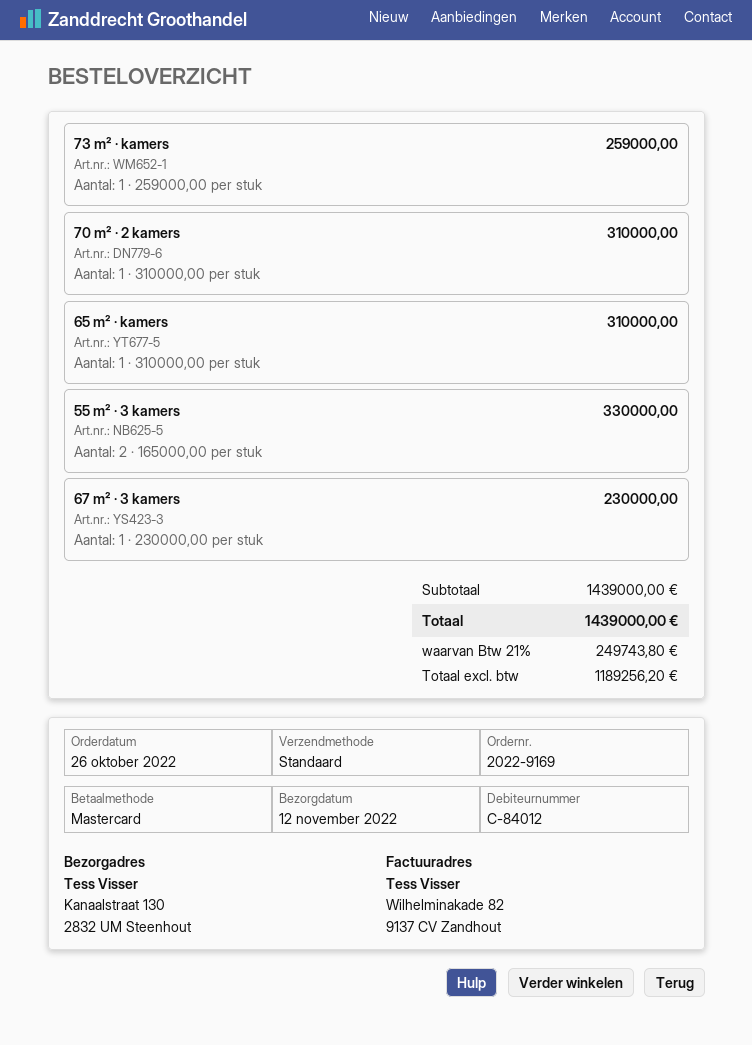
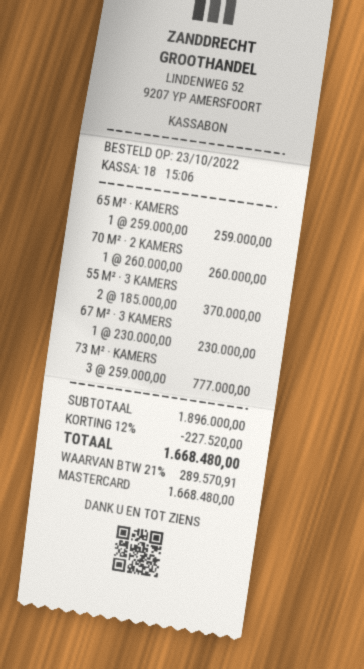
order date: 2022-10-26 -> 2022-10-23
73 m² · kamers: 1 x 259000.00 = 259000.00 -> 3 x 259000.00 = 777000.00
70 m² · 2 kamers: 1 x 310000.00 = 310000.00 -> 1 x 260000.00 = 260000.00
65 m² · kamers: 1 x 310000.00 = 310000.00 -> 1 x 259000.00 = 259000.00
55 m² · 3 kamers: 2 x 165000.00 = 330000.00 -> 2 x 185000.00 = 370000.00
subtotal: 1439000.00 -> 1896000.00
discount: none -> 12% = 227520.00
tax: 21% = 249743.80 -> 21% = 289570.91
total: 1439000.00 -> 1668480.00

